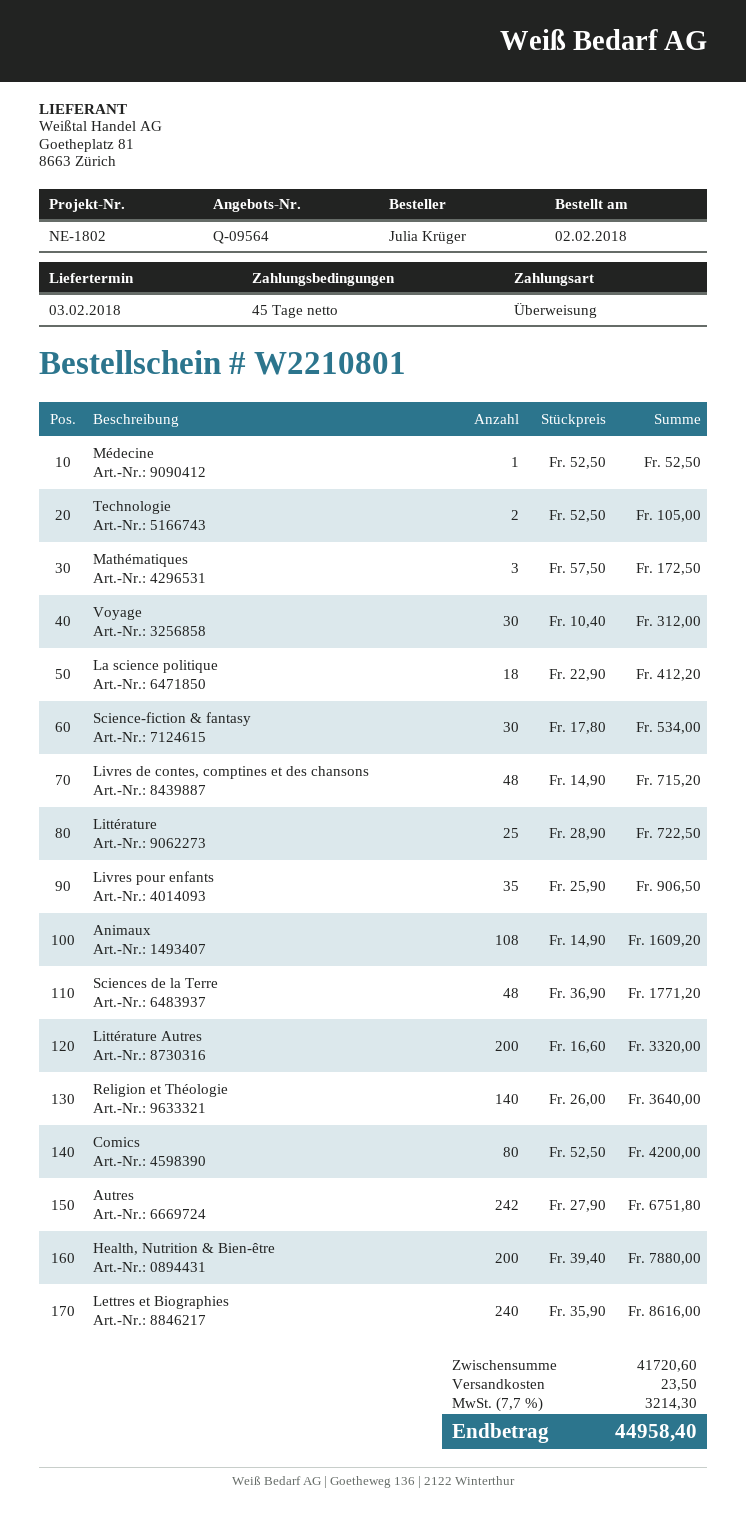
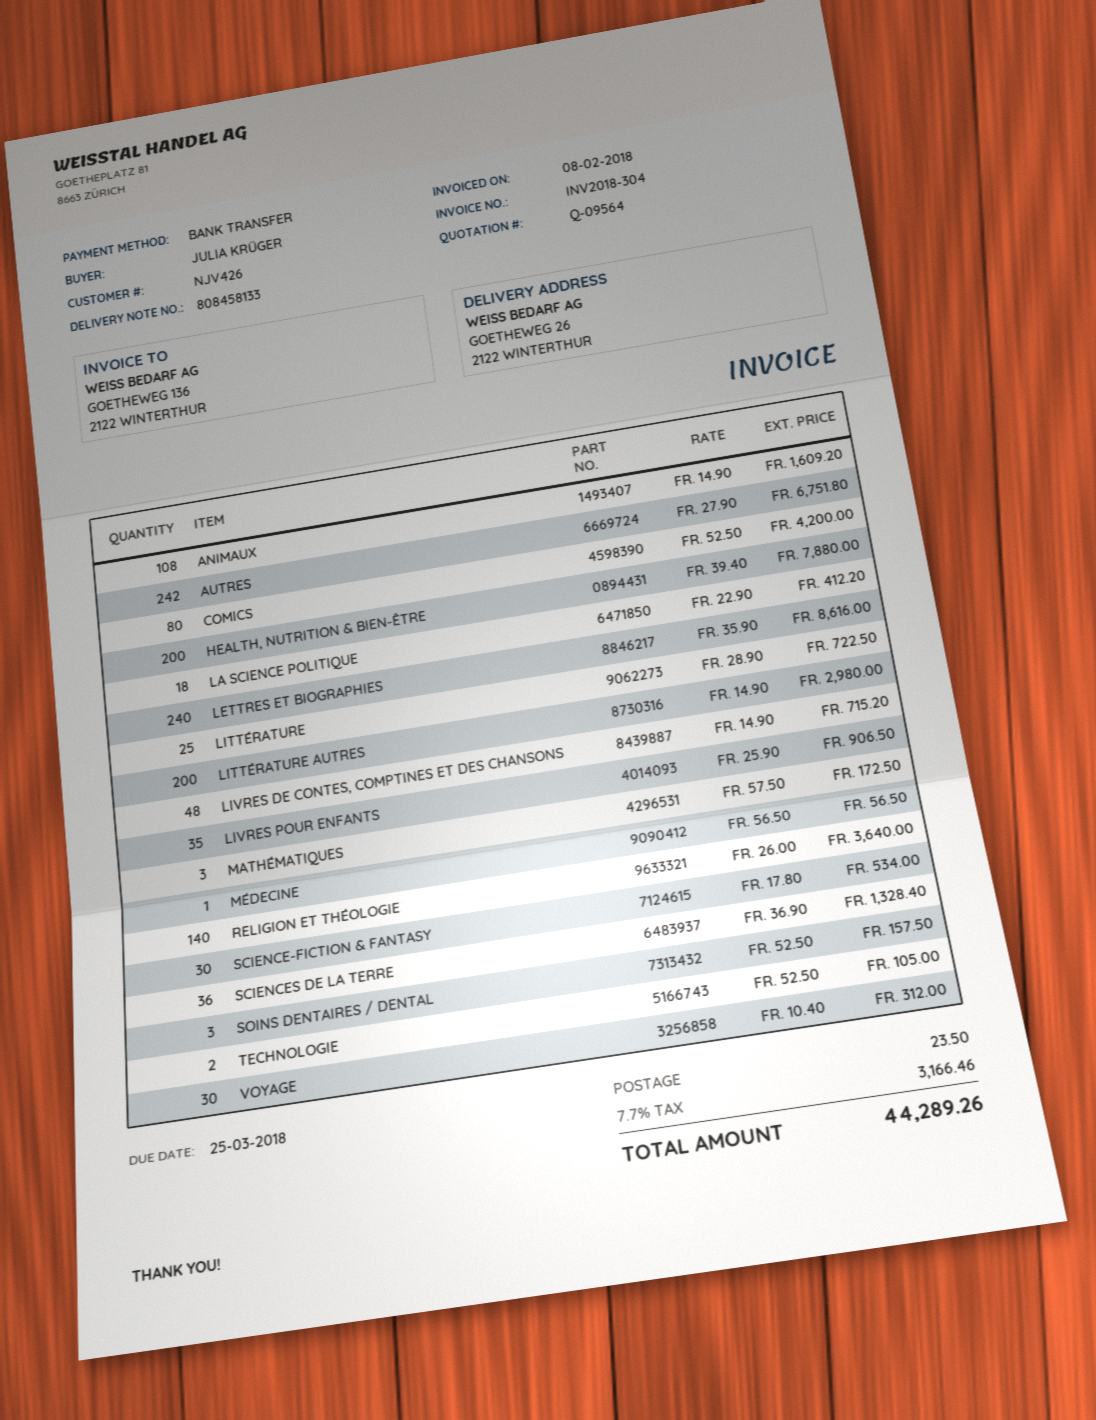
Médecine: 1 x 52.50 = 52.50 -> 1 x 56.50 = 56.50
Sciences de la Terre: 48 x 36.90 = 1771.20 -> 36 x 36.90 = 1328.40
Littérature Autres: 200 x 16.60 = 3320.00 -> 200 x 14.90 = 2980.00
SOINS DENTAIRES / DENTAL: none -> 3 x 52.50 = 157.50
tax: 7.7% = 3214.30 -> 7.7% = 3166.46
total: 44958.40 -> 44289.26

